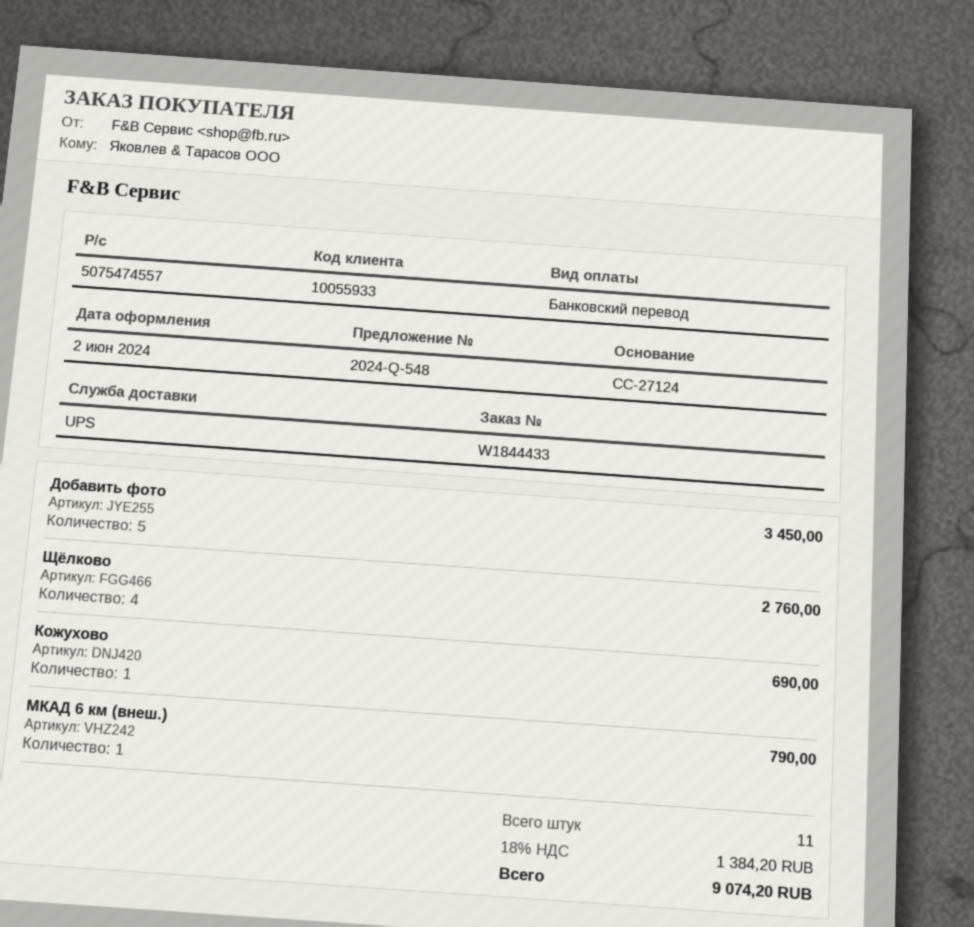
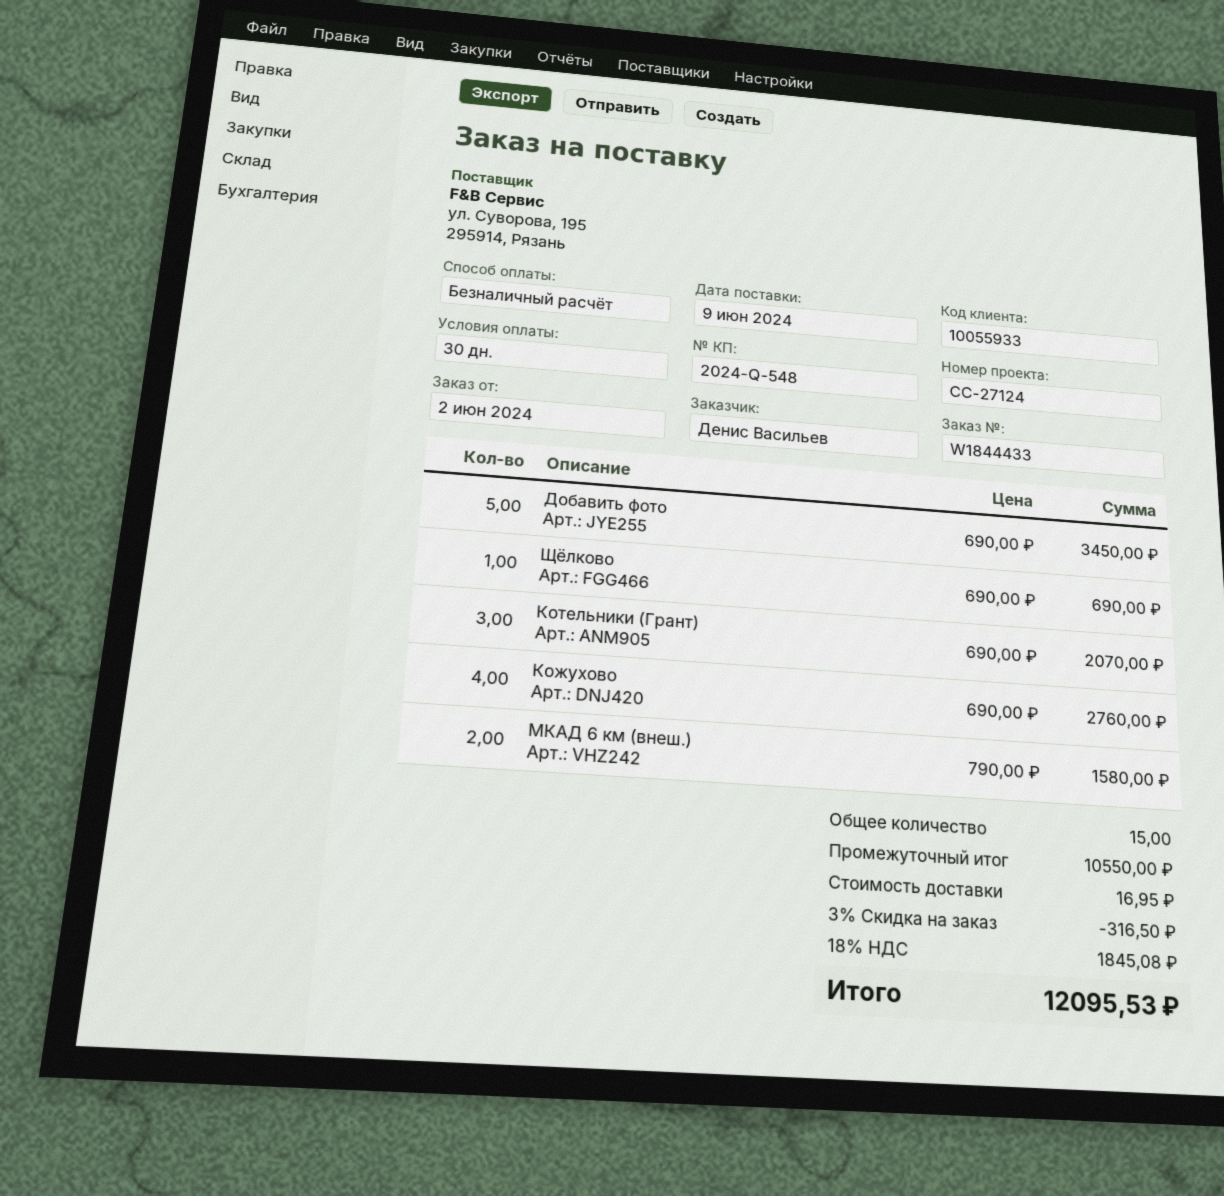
Щёлково: 4 for 2760.00 -> 1 for 690.00
Кожухово: 1 for 690.00 -> 4 for 2760.00
МКАД 6 км (внеш.): 1 for 790.00 -> 2 for 1580.00
Котельники (Грант): none -> 3 for 2070.00
total quantity: 11 -> 15
discount: none -> 3% = 316.50
shipping: none -> 16.95
tax: 18% = 1384.20 -> 18% = 1845.08
total: 9074.20 -> 12095.53

